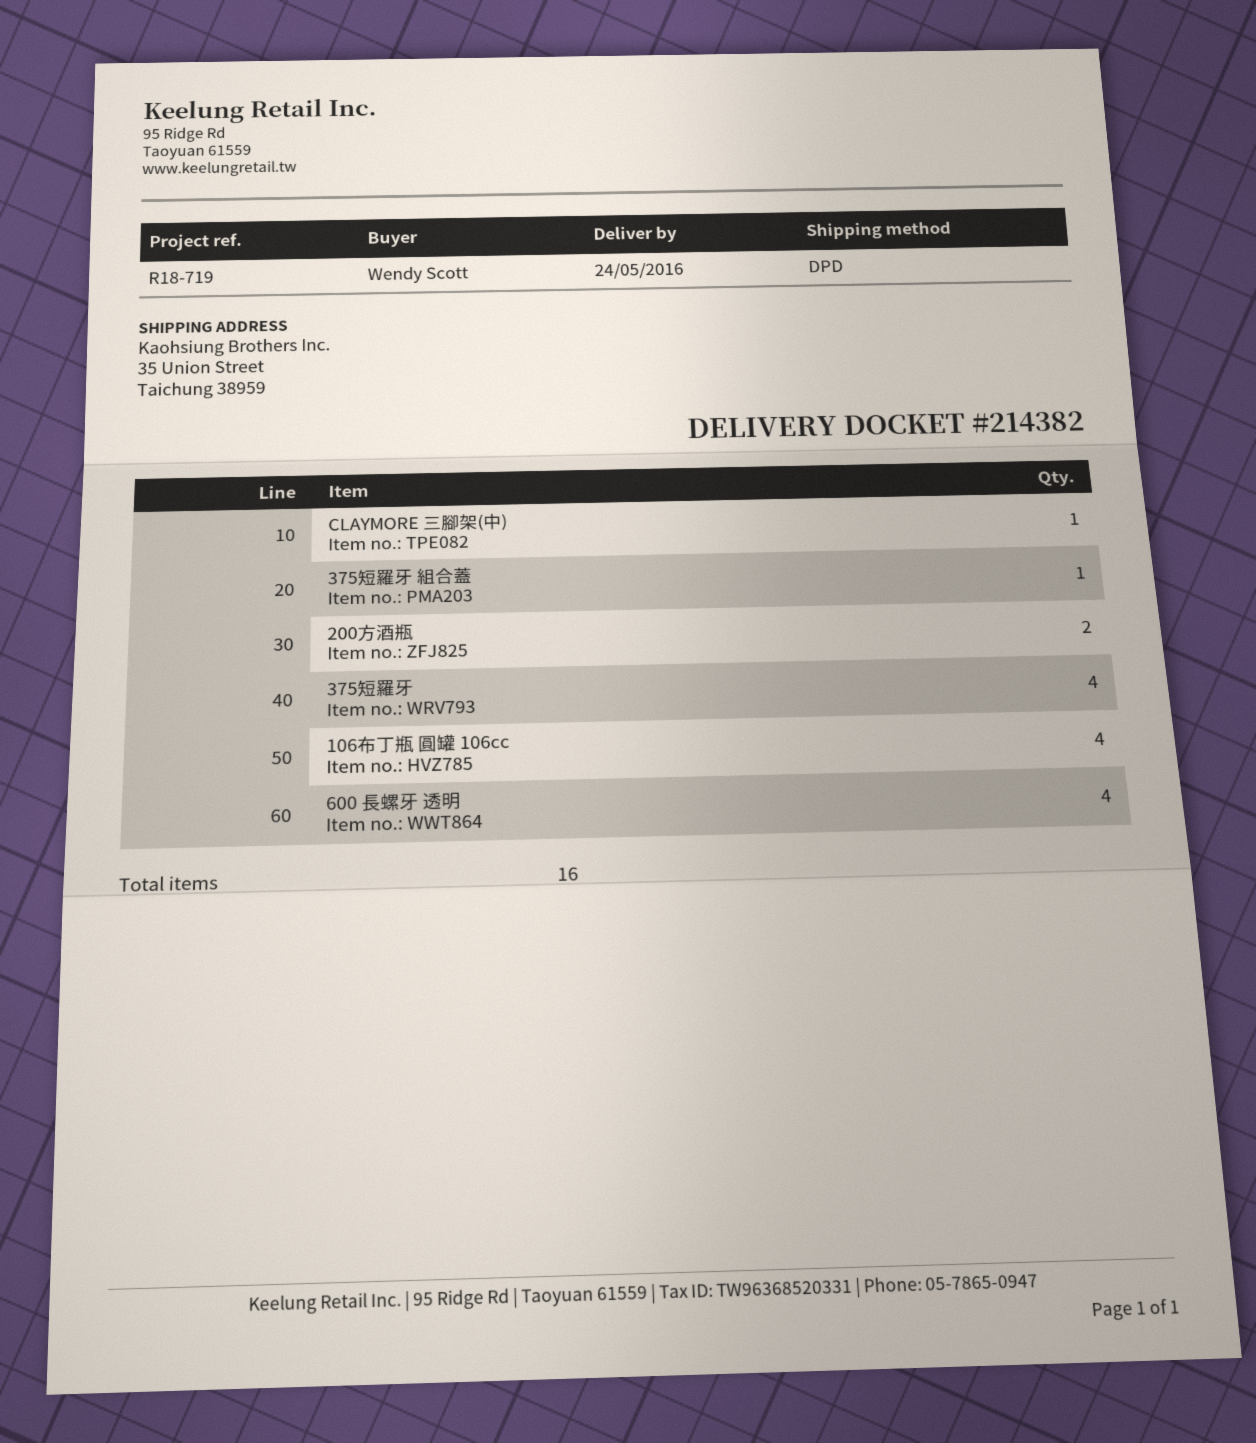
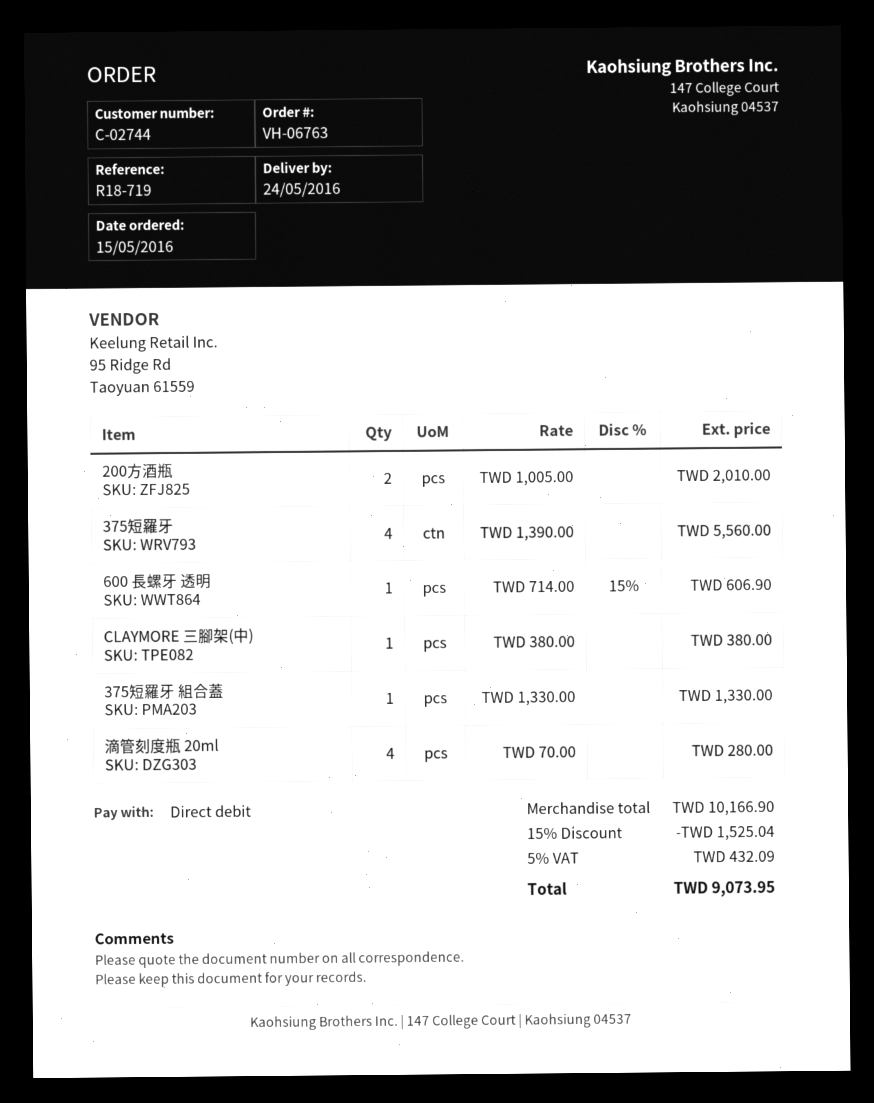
106布丁瓶 圓罐 106cc: 4 -> none
600 長螺牙 透明: 4 -> 1
滴管刻度瓶 20ml: none -> 4

